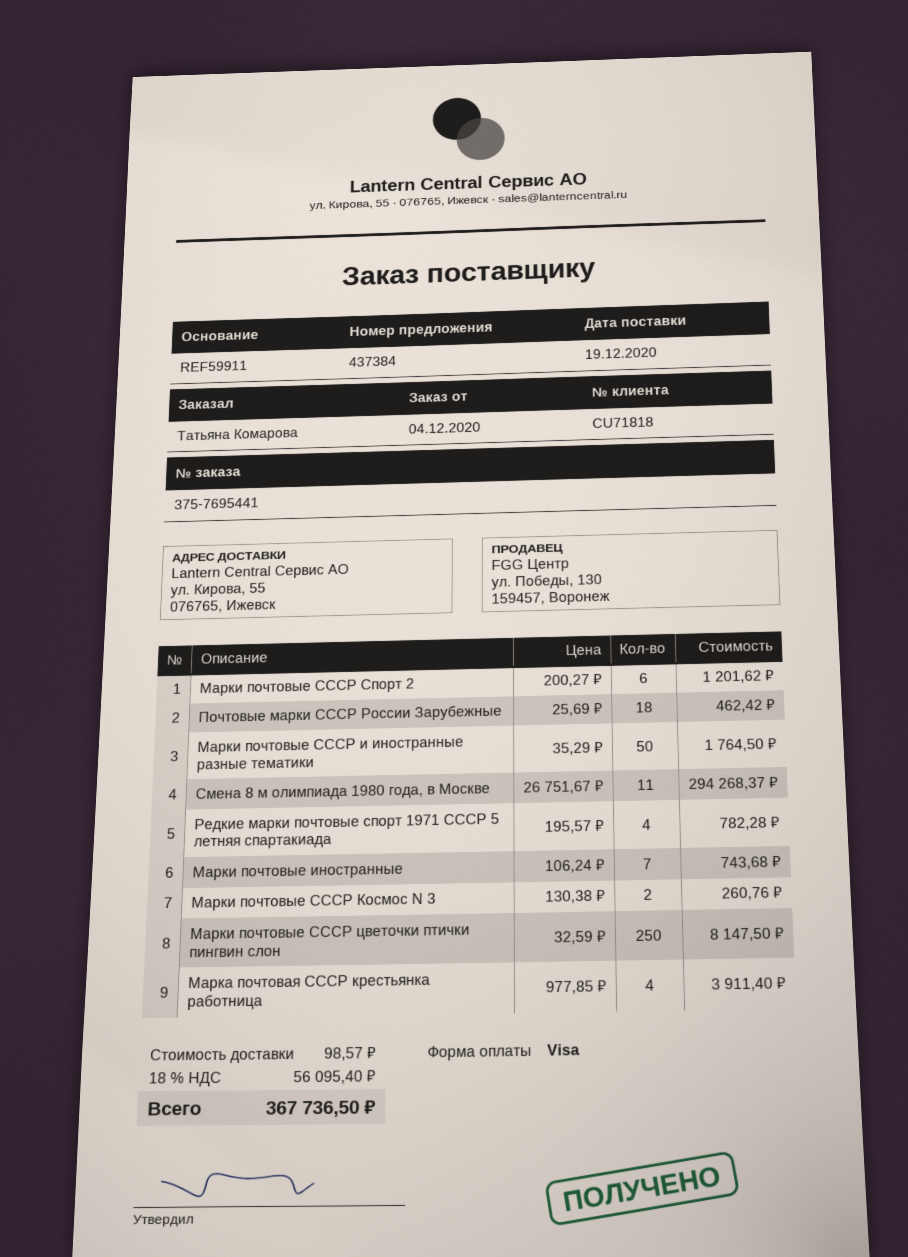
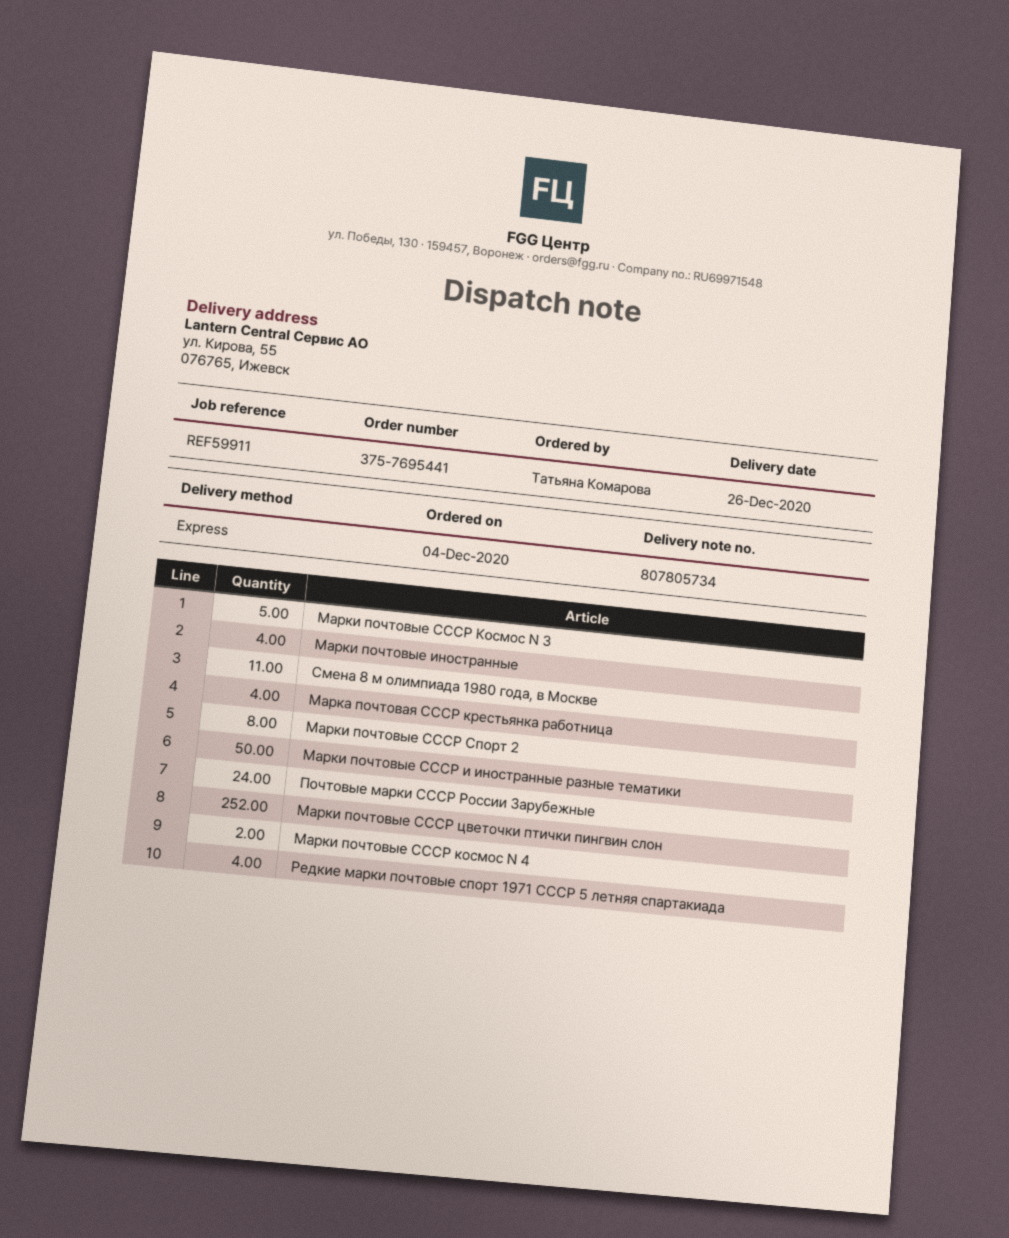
delivery date: 2020-12-19 -> 2020-12-26
Марки почтовые СССР Спорт 2: 6 -> 8
Почтовые марки СССР России Зарубежные: 18 -> 24
Марки почтовые иностранные: 7 -> 4
Марки почтовые СССР Космос N 3: 2 -> 5
Марки почтовые СССР цветочки птички пингвин слон: 250 -> 252
Марки почтовые СССР космос N 4: none -> 2

